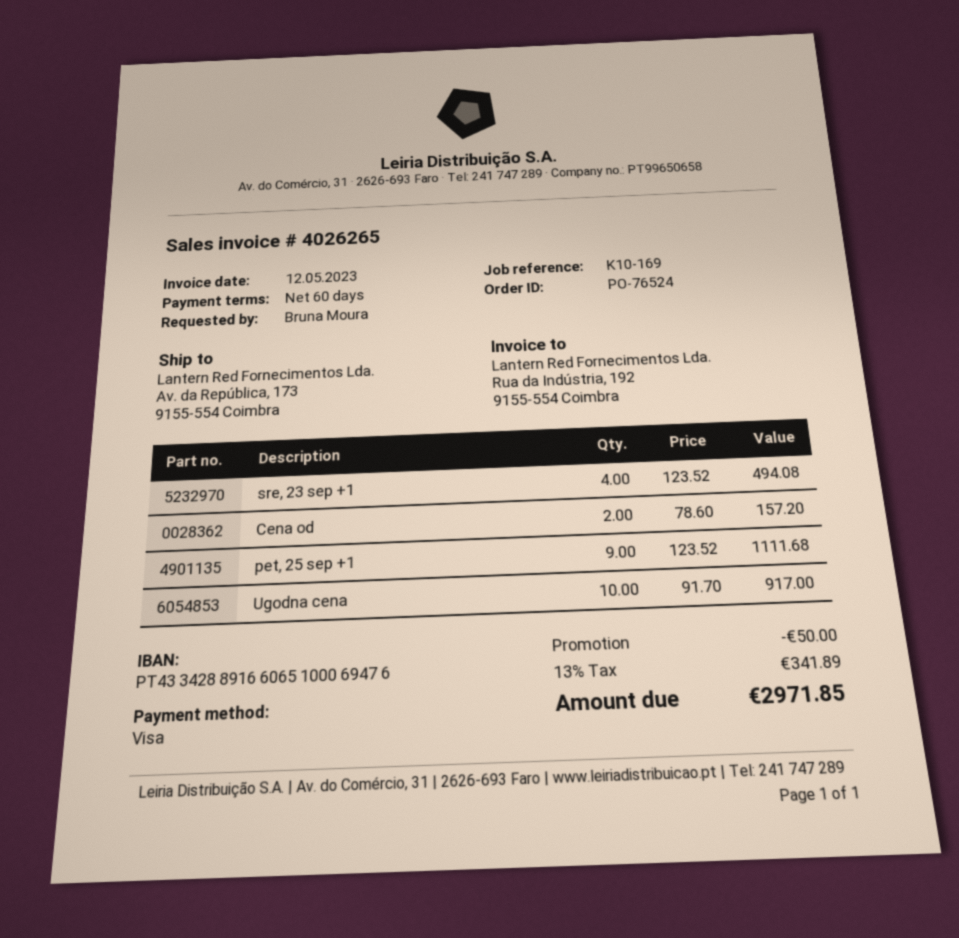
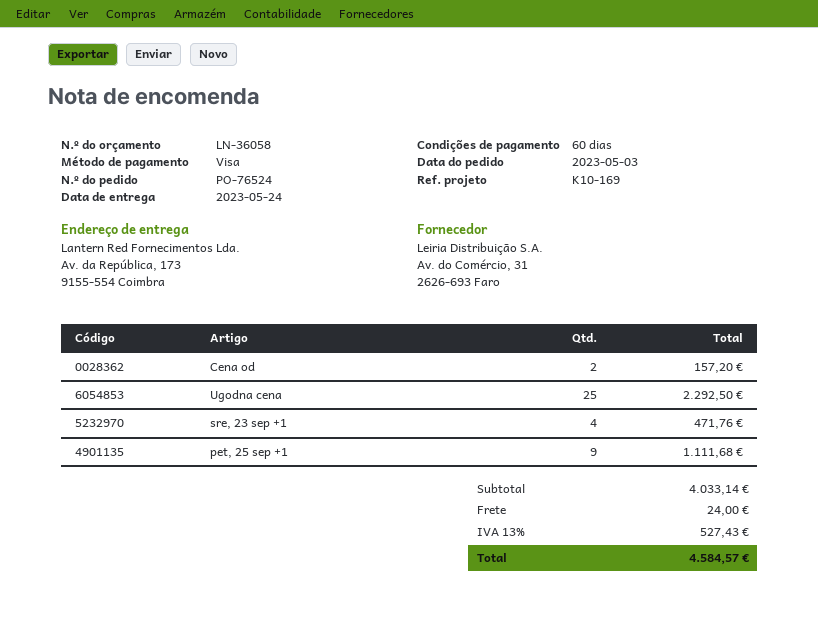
sre, 23 sep +1: 4 for 494.08 -> 4 for 471.76
Ugodna cena: 10 for 917.00 -> 25 for 2292.50
discount: 50.00 -> none
shipping: none -> 24.00
tax: 13% = 341.89 -> 13% = 527.43
total: 2971.85 -> 4584.57

